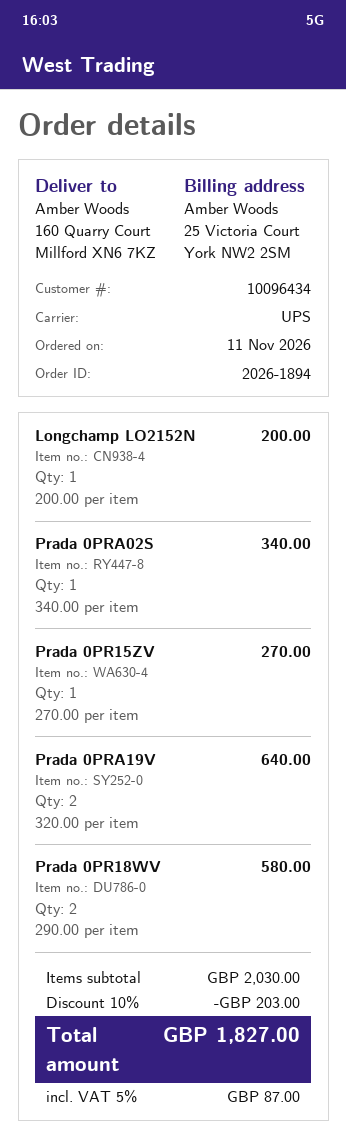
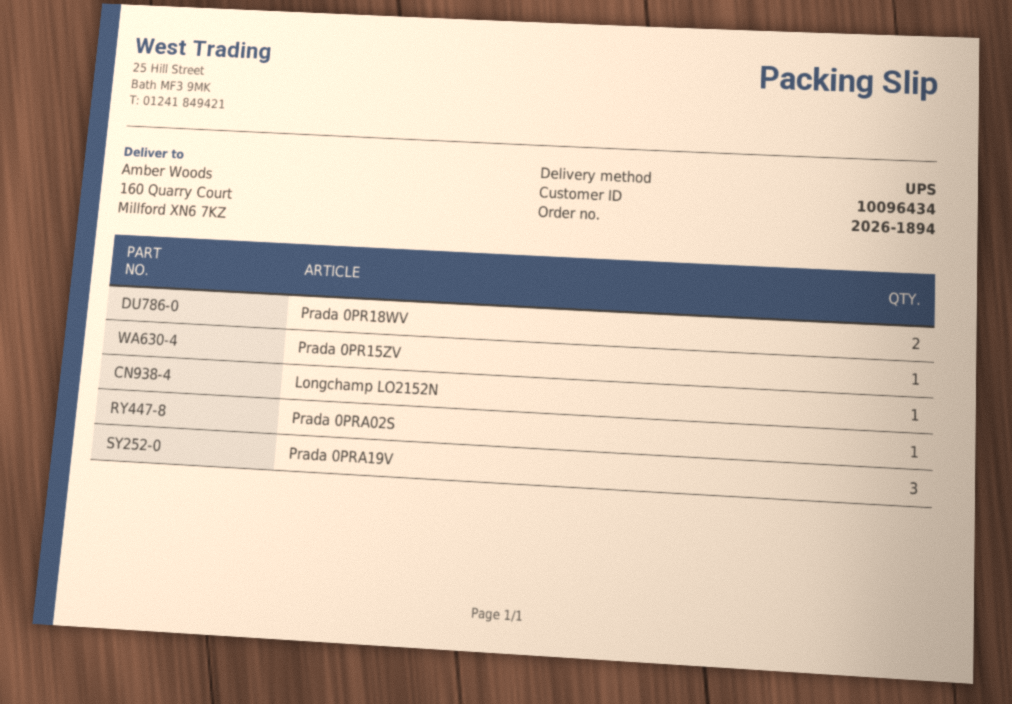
Prada 0PRA19V: 2 -> 3

